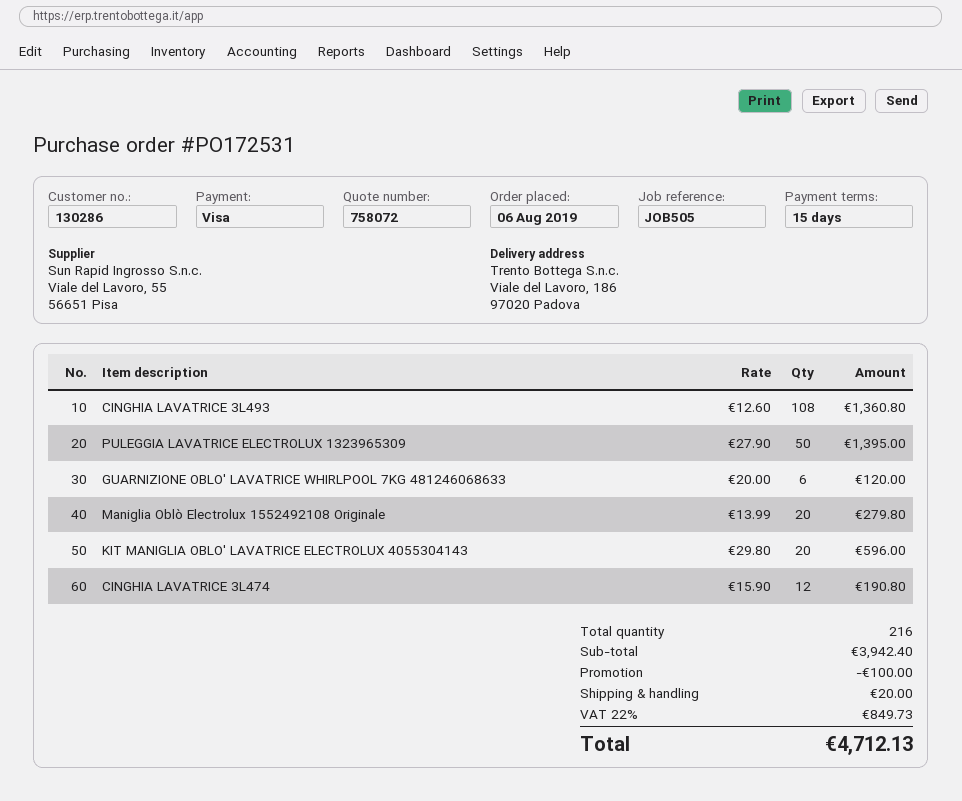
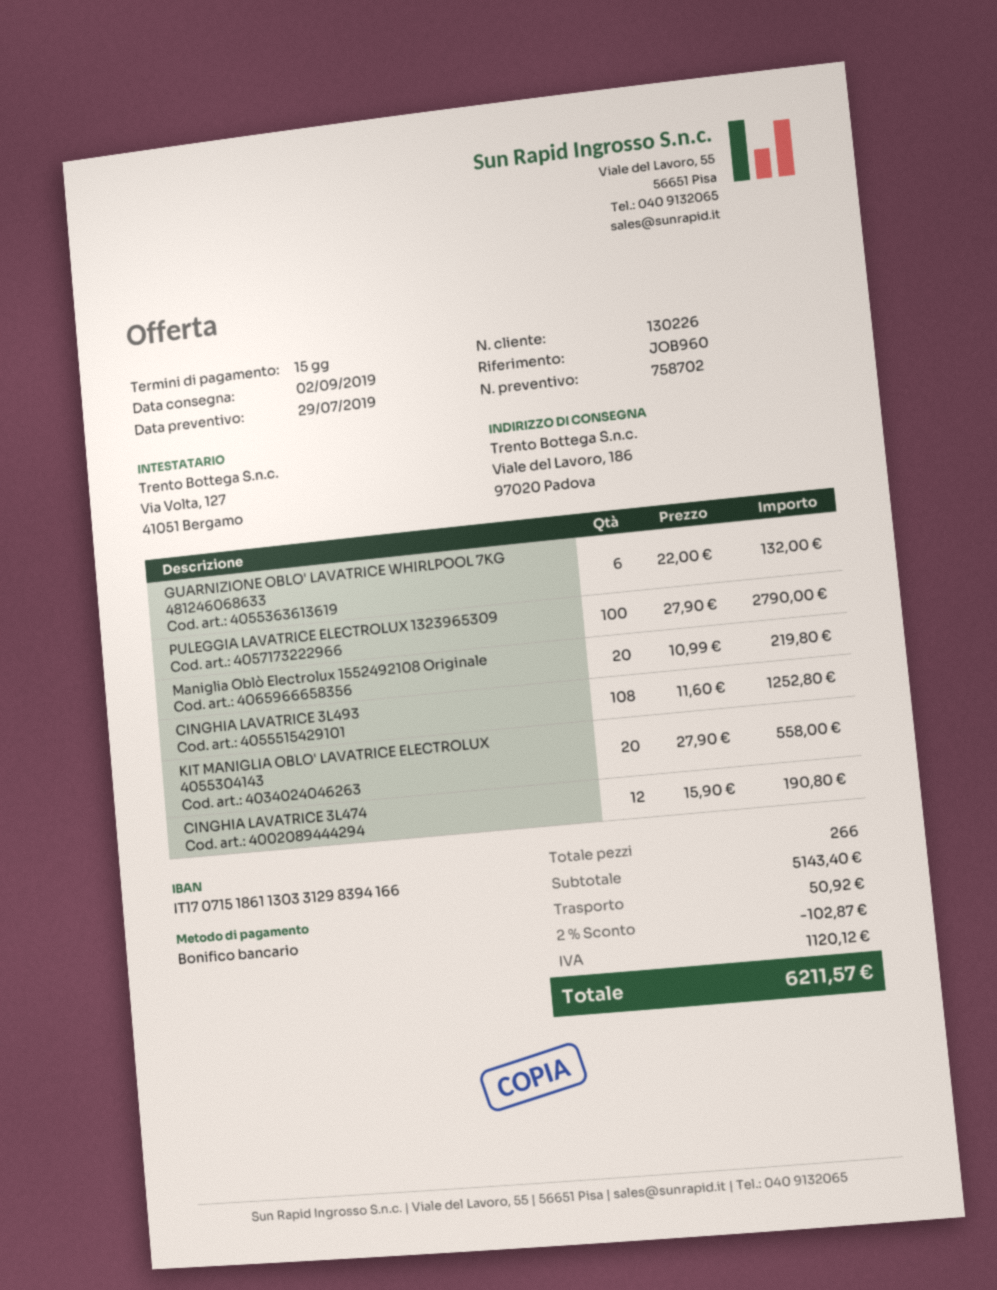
quote number: 758072 -> 758702
customer number: 130286 -> 130226
reference: JOB505 -> JOB960
payment method: Visa -> bank transfer
CINGHIA LAVATRICE 3L493: 108 x 12.60 = 1360.80 -> 108 x 11.60 = 1252.80
PULEGGIA LAVATRICE ELECTROLUX 1323965309: 50 x 27.90 = 1395.00 -> 100 x 27.90 = 2790.00
GUARNIZIONE OBLO' LAVATRICE WHIRLPOOL 7KG 481246068633: 6 x 20.00 = 120.00 -> 6 x 22.00 = 132.00
Maniglia Oblò Electrolux 1552492108 Originale: 20 x 13.99 = 279.80 -> 20 x 10.99 = 219.80
KIT MANIGLIA OBLO' LAVATRICE ELECTROLUX 4055304143: 20 x 29.80 = 596.00 -> 20 x 27.90 = 558.00
total quantity: 216 -> 266
subtotal: 3942.40 -> 5143.40
discount: 100.00 -> 102.87
shipping: 20.00 -> 50.92
tax: 849.73 -> 1120.12
total: 4712.13 -> 6211.57

